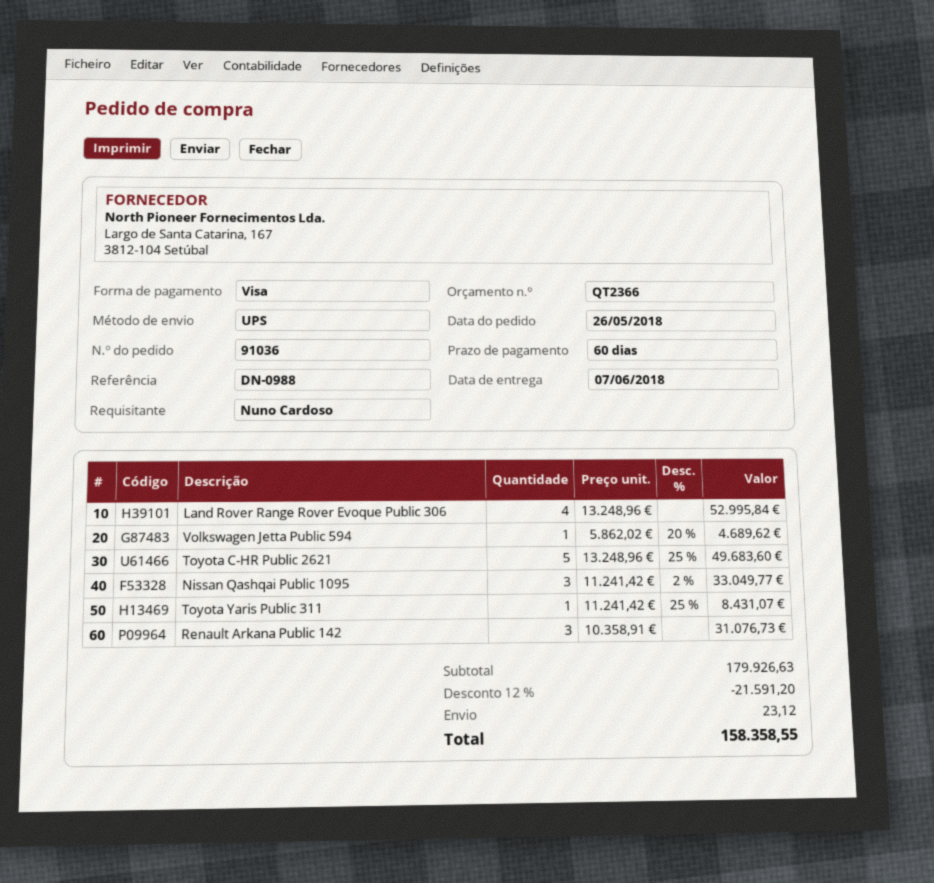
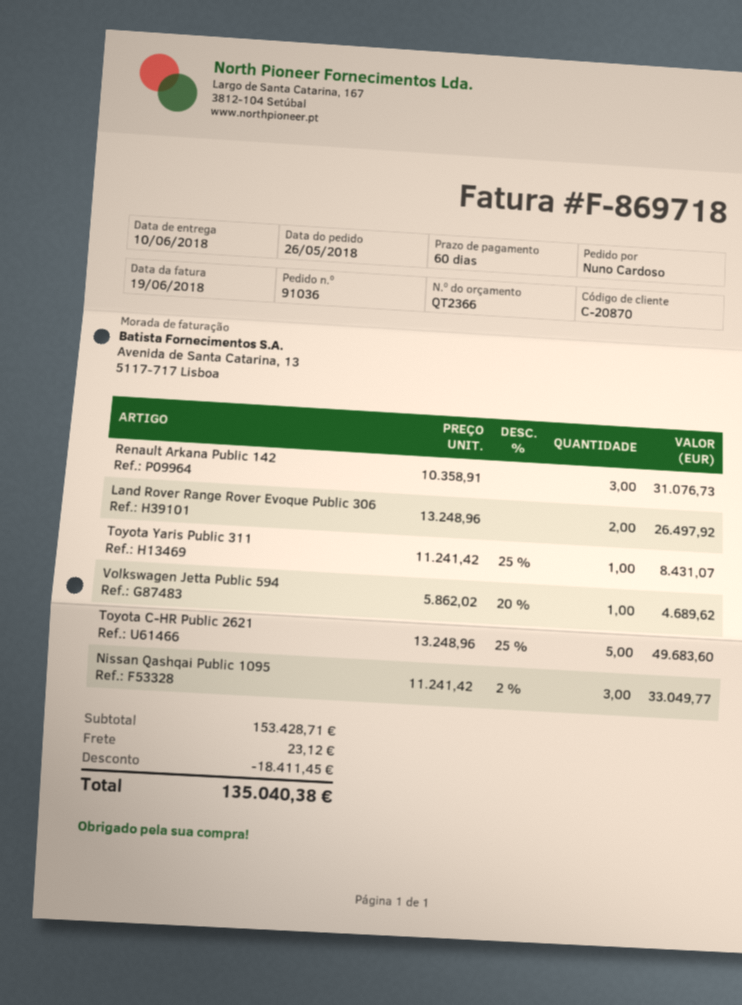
delivery date: 2018-06-07 -> 2018-06-10
Land Rover Range Rover Evoque Public 306: 4 x 13248.96 = 52995.84 -> 2 x 13248.96 = 26497.92
subtotal: 179926.63 -> 153428.71
discount: 21591.20 -> 18411.45
total: 158358.55 -> 135040.38

